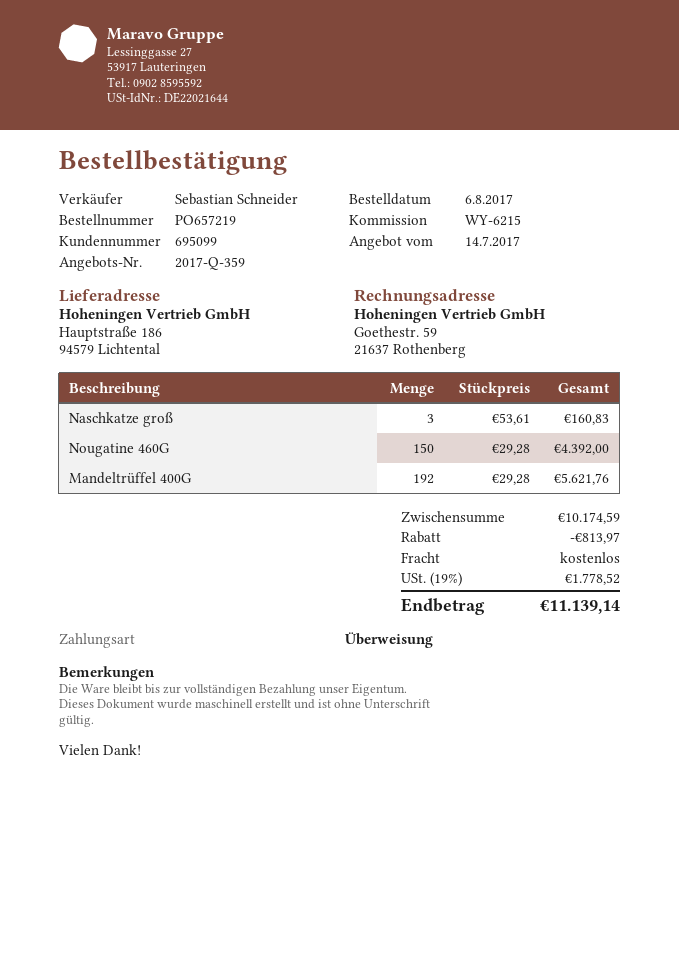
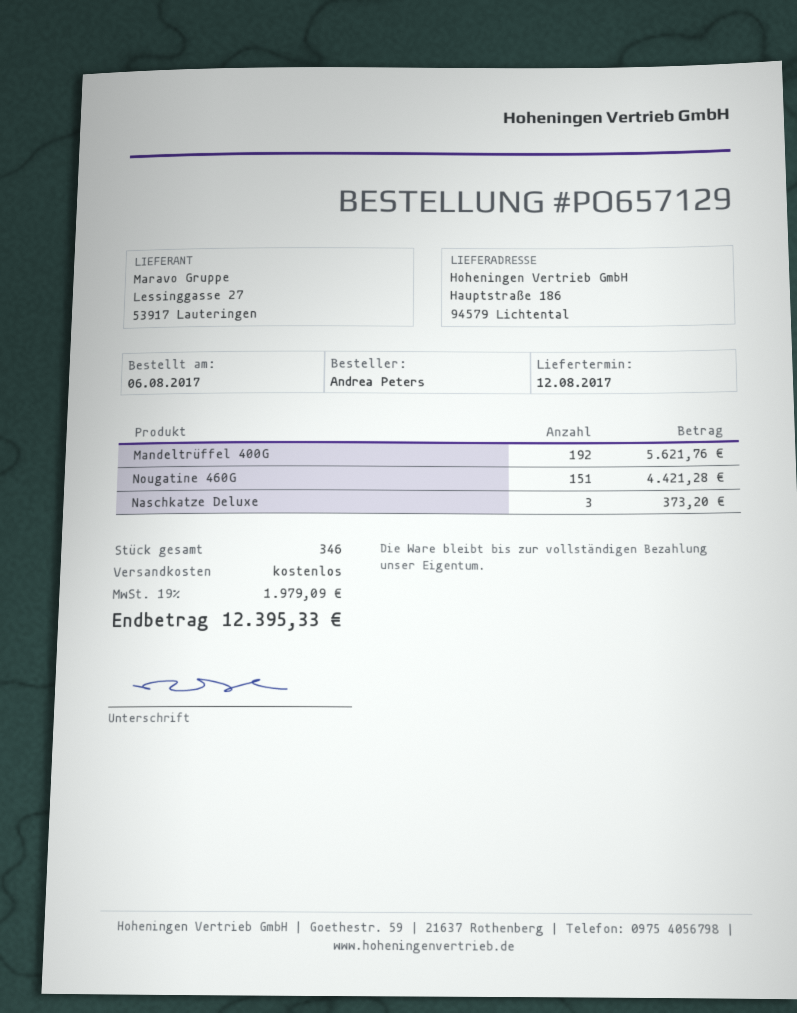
order number: PO657219 -> PO657129
Naschkatze groß: 3 for 160.83 -> none
Nougatine 460G: 150 for 4392.00 -> 151 for 4421.28
Naschkatze Deluxe: none -> 3 for 373.20
discount: 813.97 -> none
tax: 19% = 1778.52 -> 19% = 1979.09
total: 11139.14 -> 12395.33

